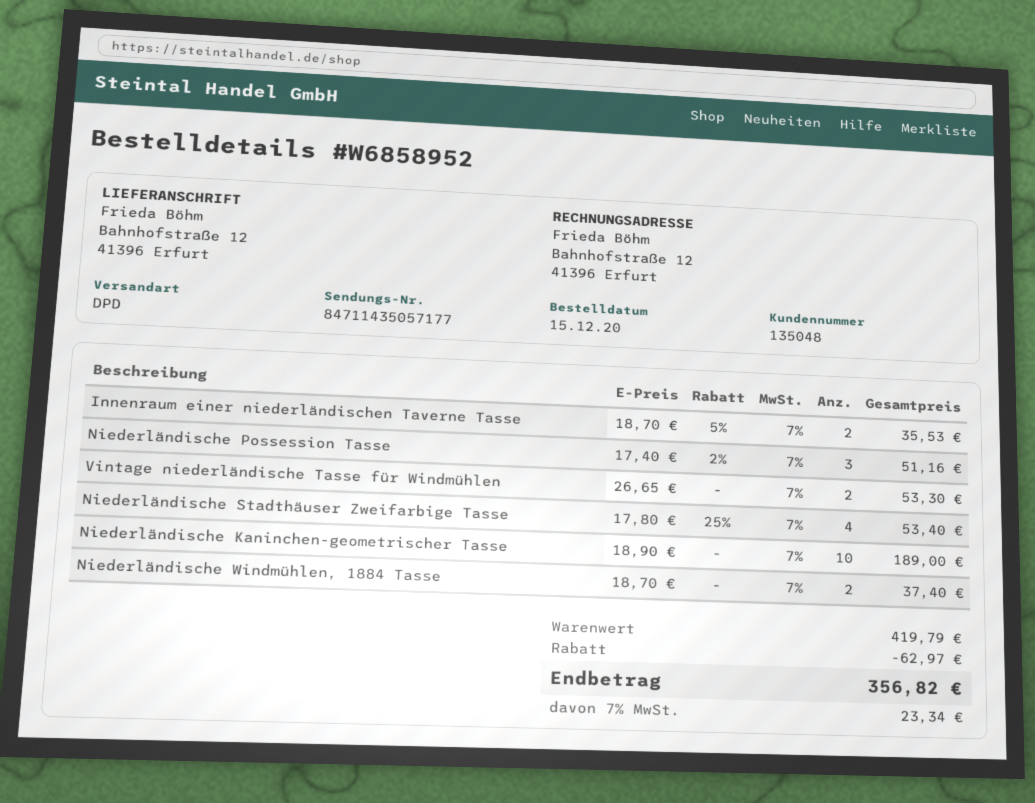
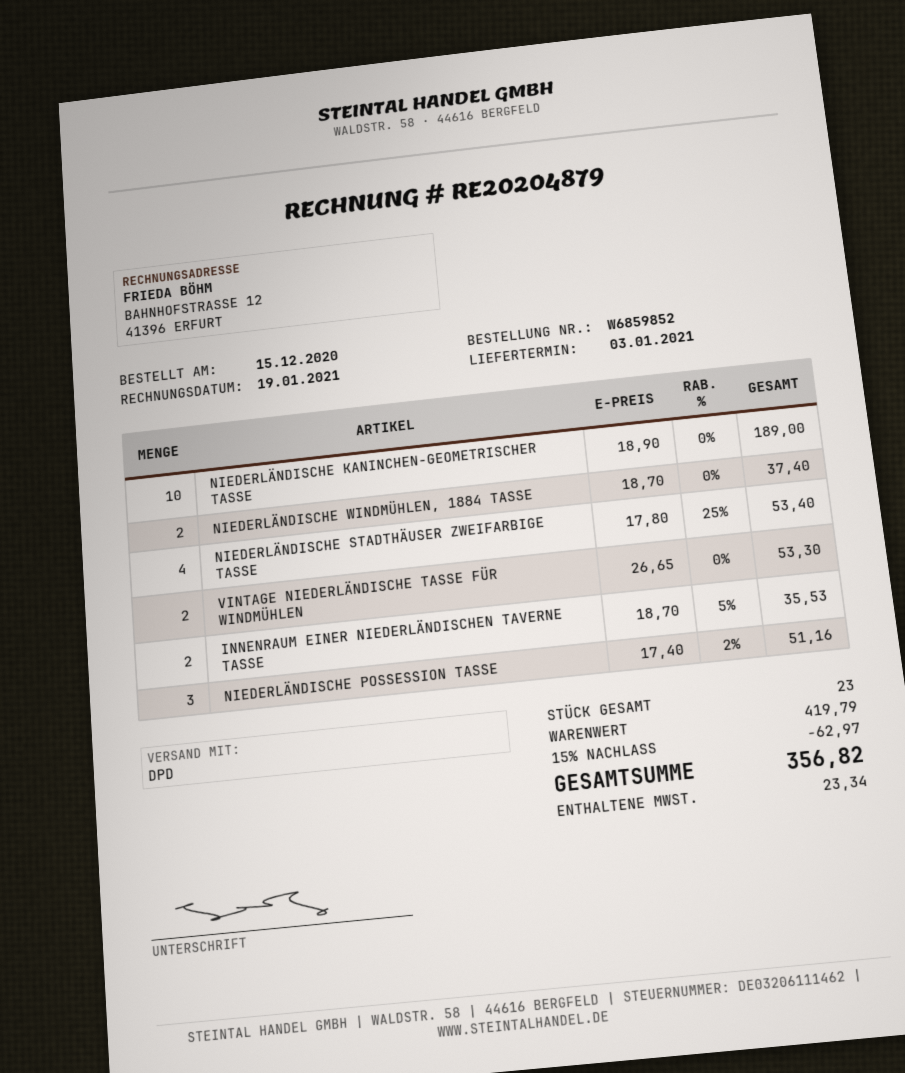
order number: W6858952 -> W6859852

